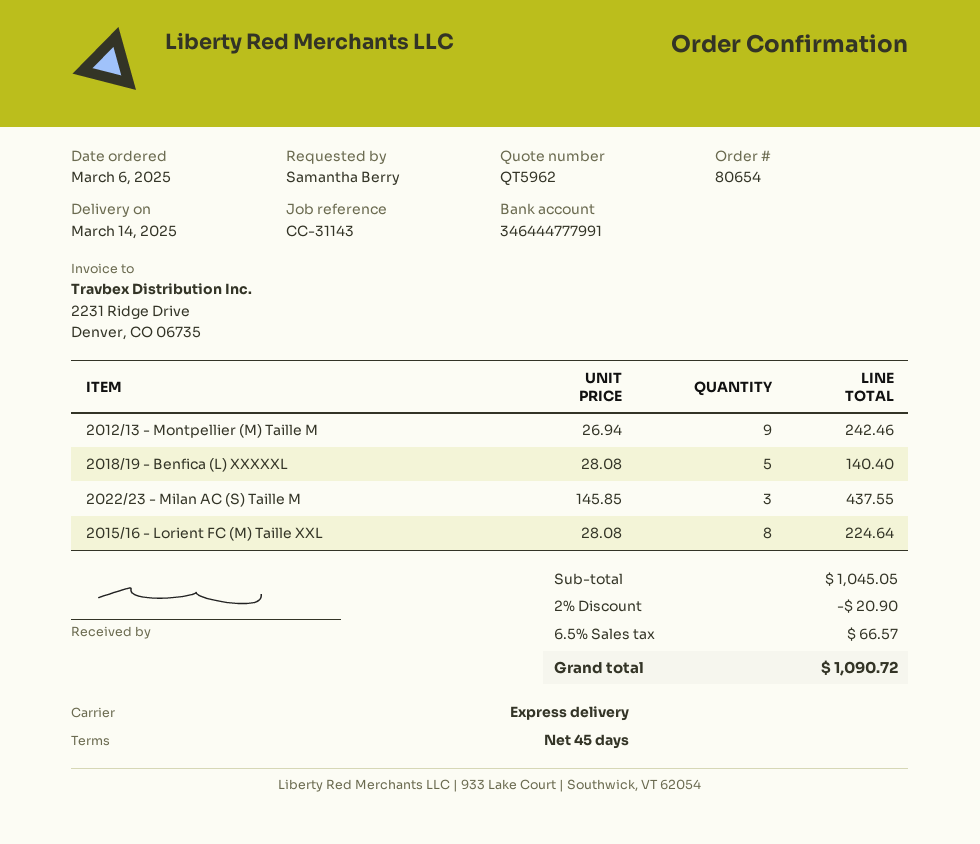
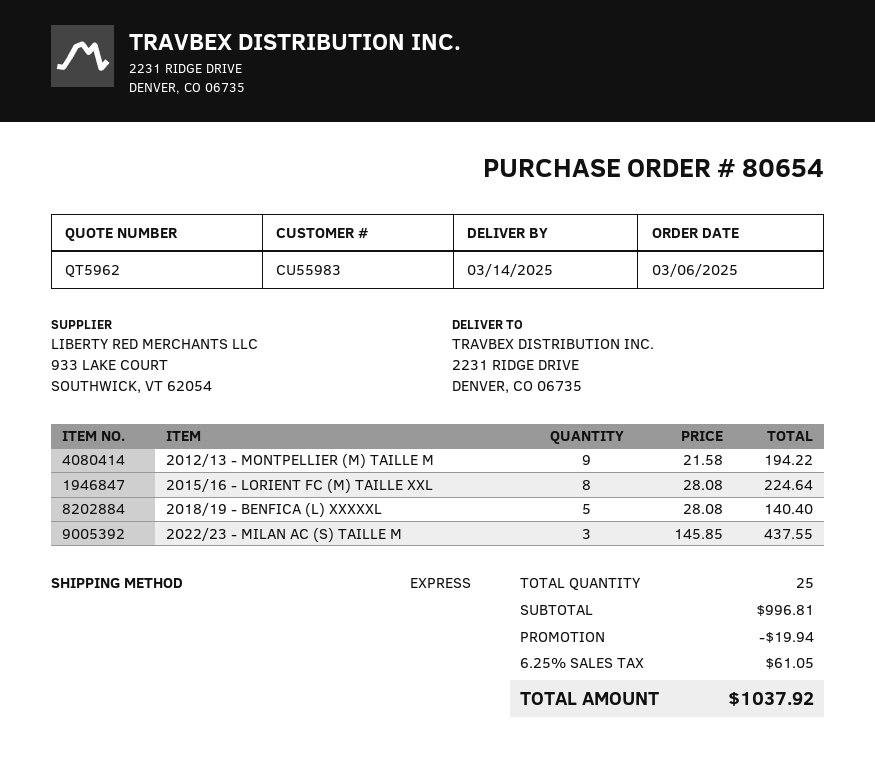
2012/13 - Montpellier (M) Taille M: 9 x 26.94 = 242.46 -> 9 x 21.58 = 194.22
subtotal: 1045.05 -> 996.81
discount: 20.90 -> 19.94
tax: 6.5% = 66.57 -> 6.25% = 61.05
total: 1090.72 -> 1037.92

